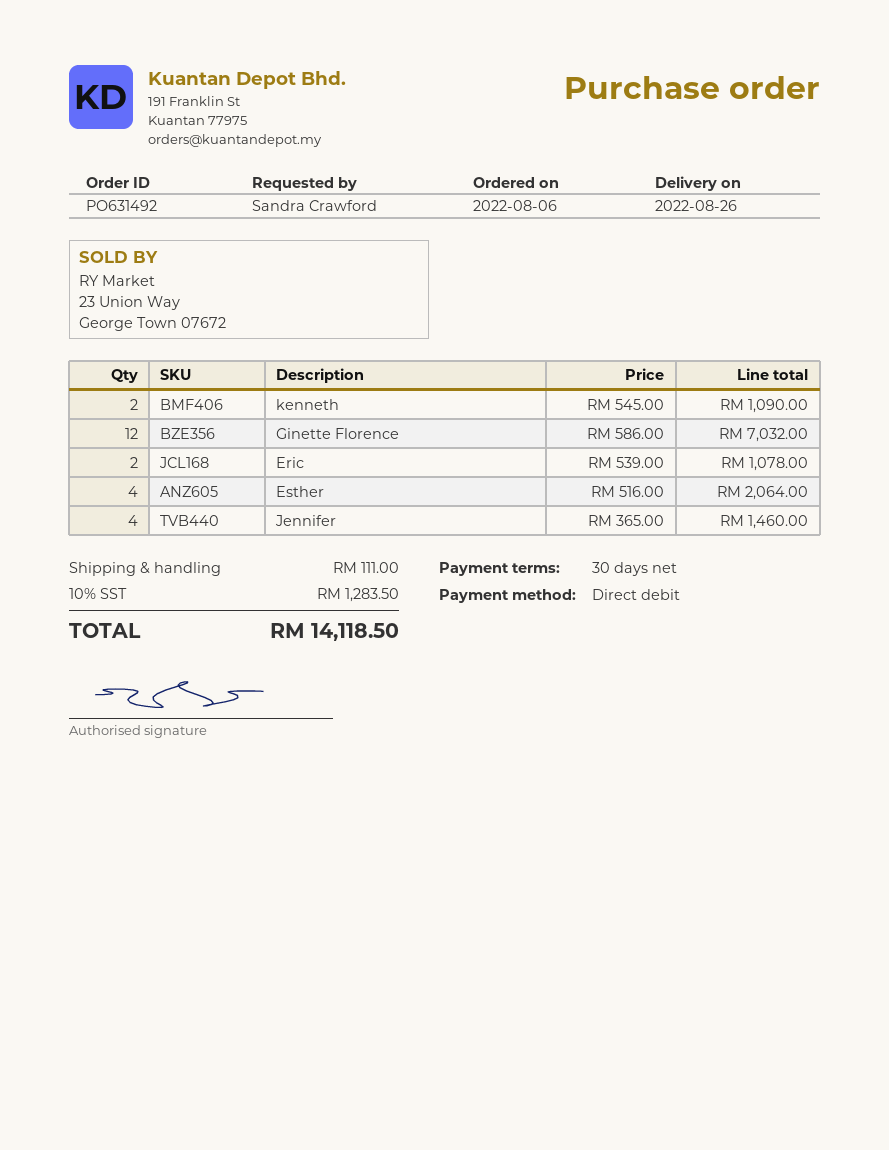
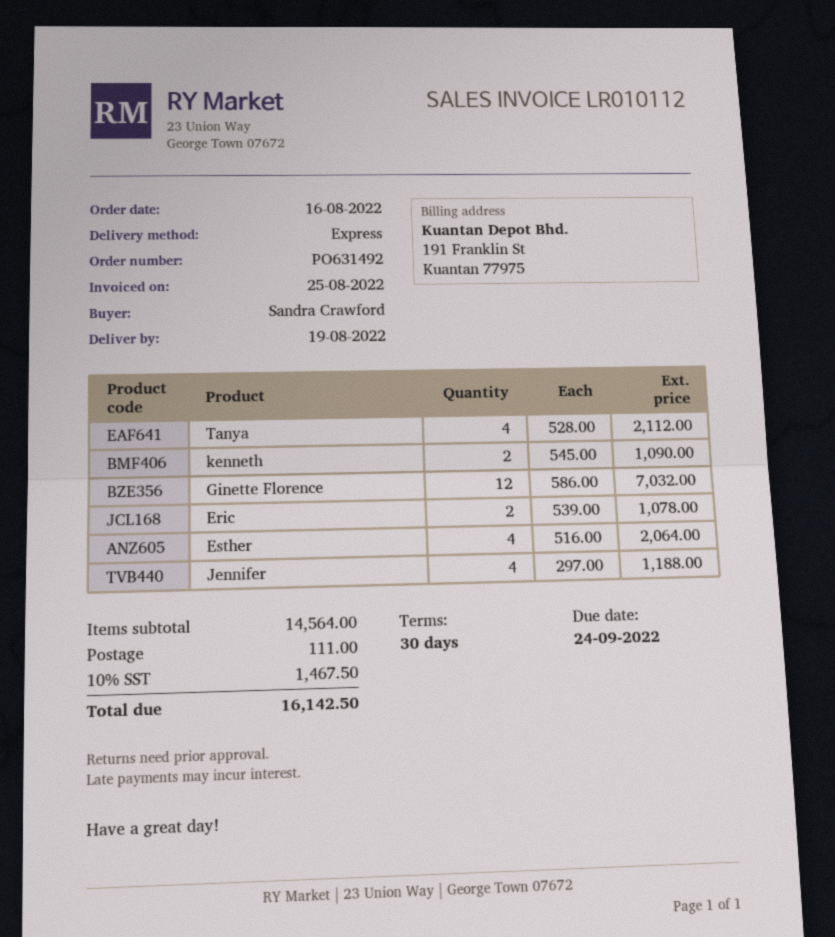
order date: 2022-08-06 -> 2022-08-16
delivery date: 2022-08-26 -> 2022-08-19
Jennifer: 4 x 365.00 = 1460.00 -> 4 x 297.00 = 1188.00
Tanya: none -> 4 x 528.00 = 2112.00
tax: 10% = 1283.50 -> 10% = 1467.50
total: 14118.50 -> 16142.50

